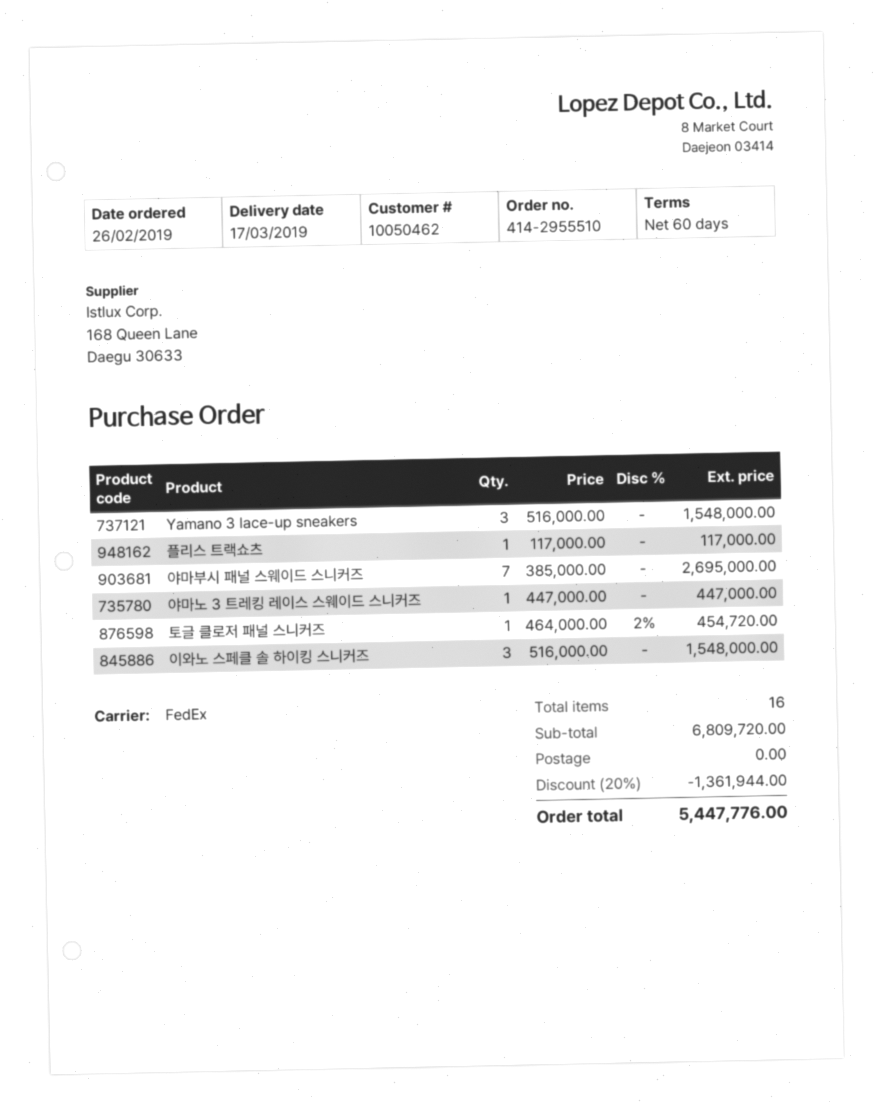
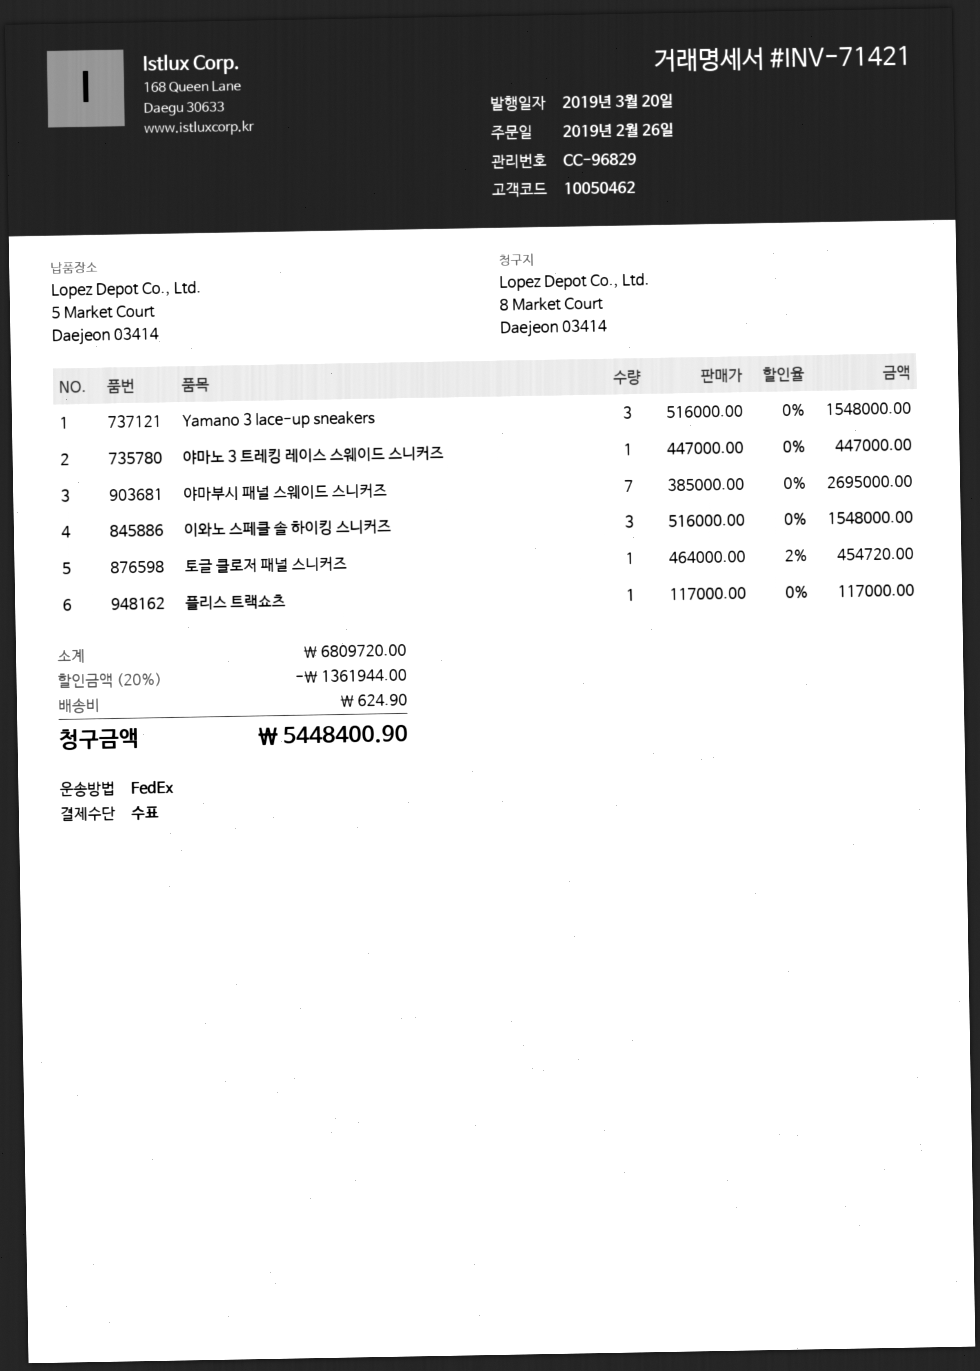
shipping: 0.00 -> 624.90
total: 5447776.00 -> 5448400.90

